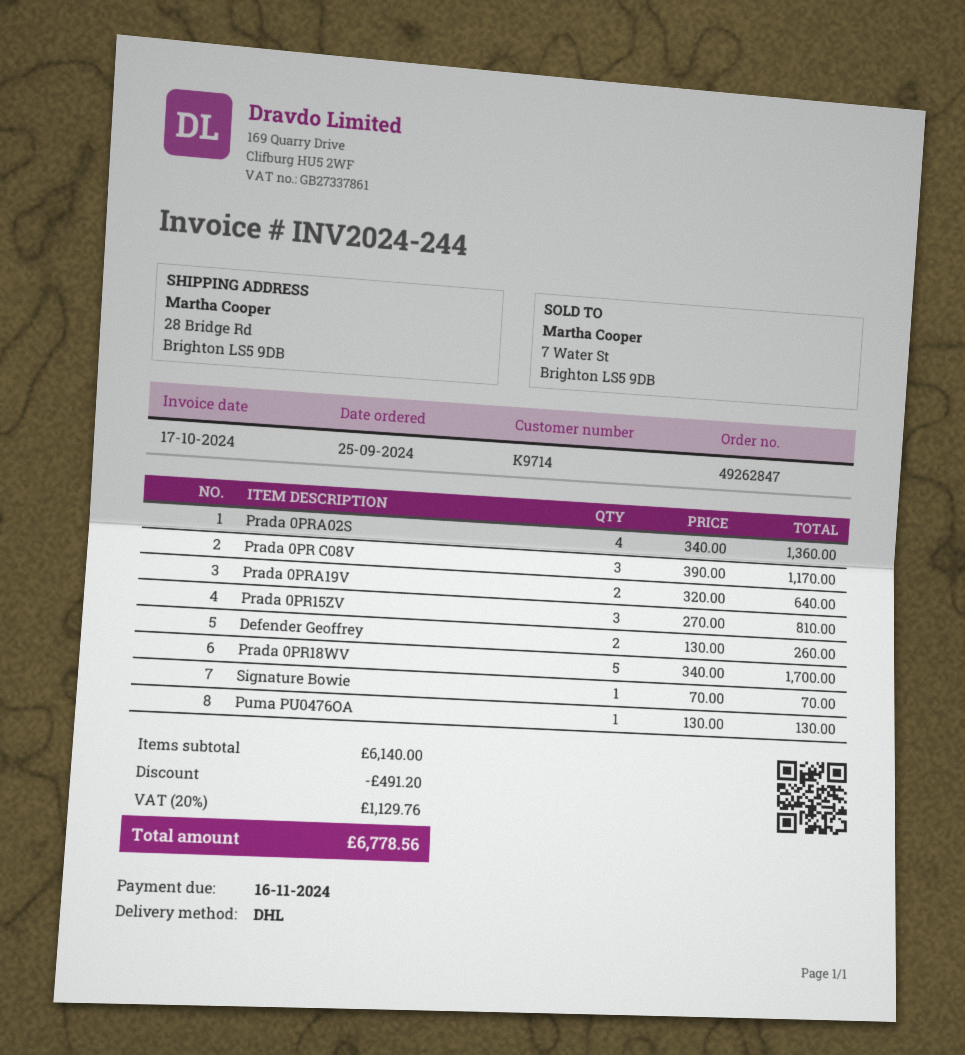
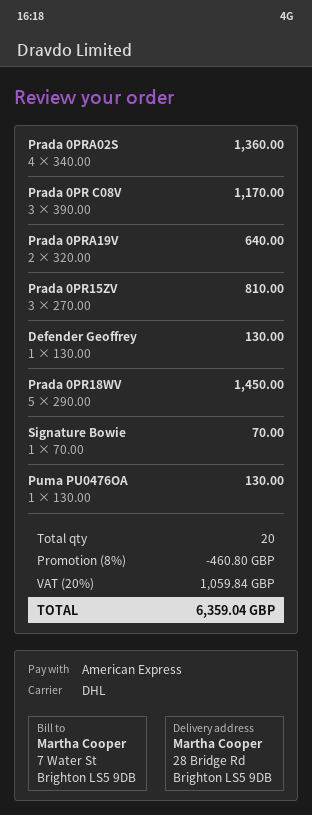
Defender Geoffrey: 2 x 130.00 = 260.00 -> 1 x 130.00 = 130.00
Prada 0PR18WV: 5 x 340.00 = 1700.00 -> 5 x 290.00 = 1450.00
discount: 491.20 -> 460.80
tax: 20% = 1129.76 -> 20% = 1059.84
total: 6778.56 -> 6359.04

